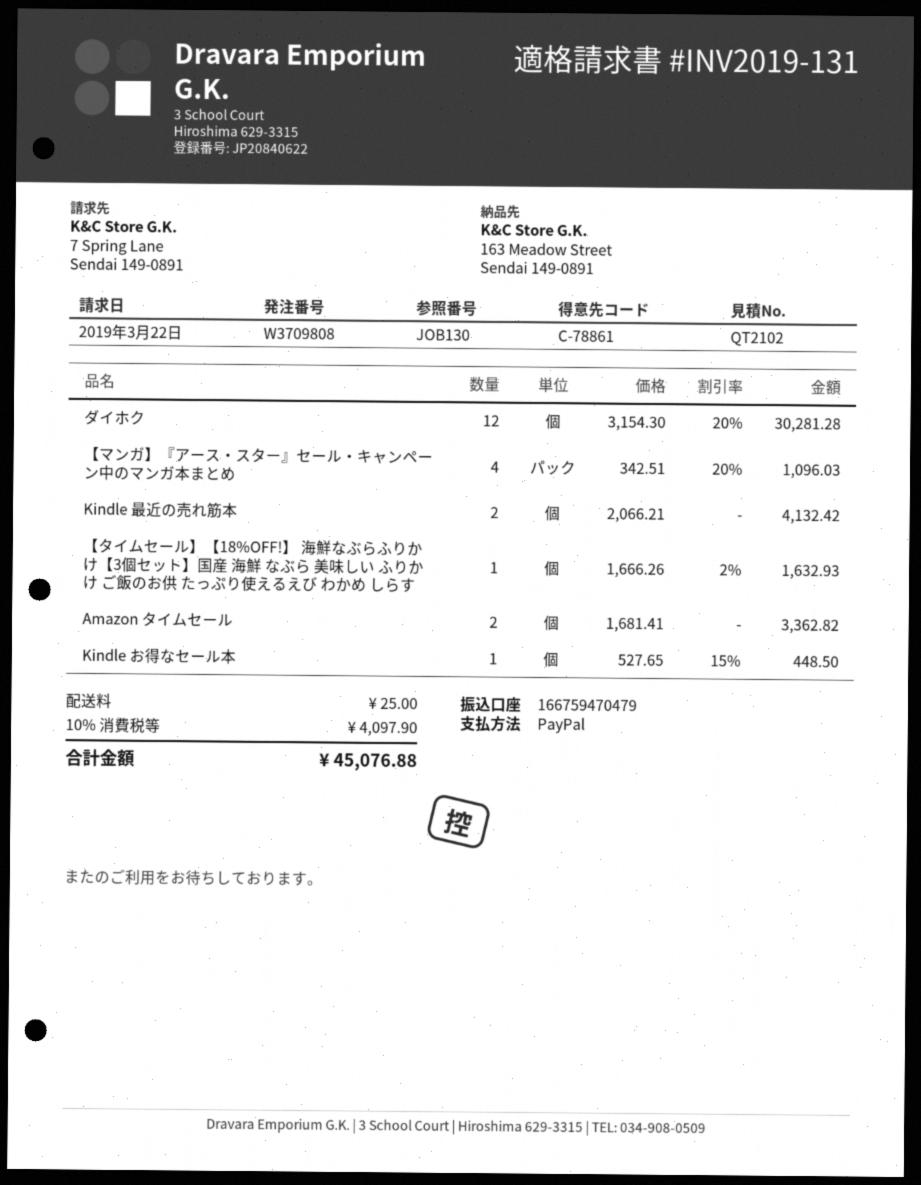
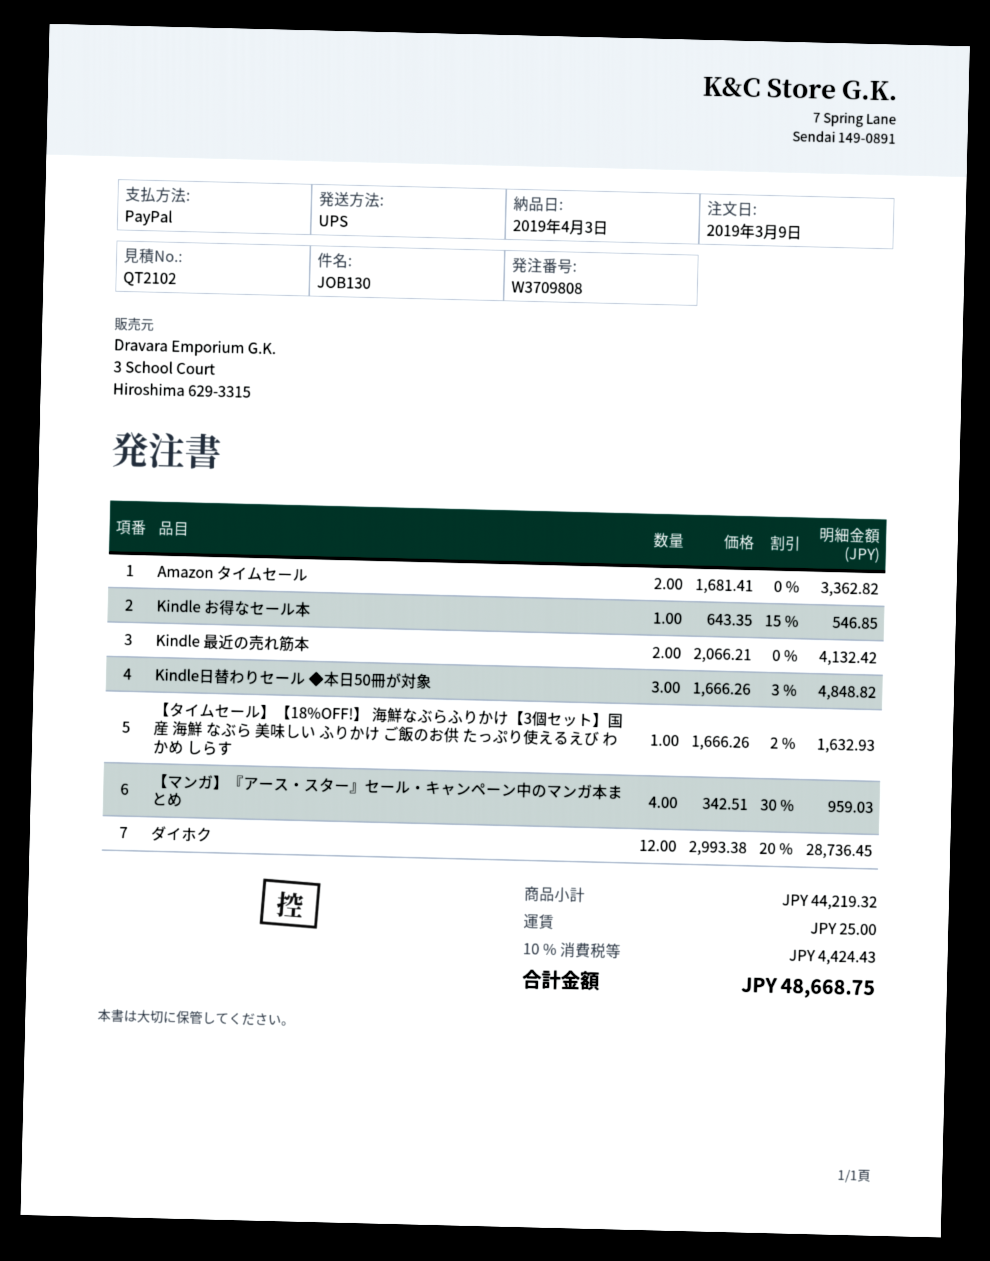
ダイホク: 12 x 3154.30 - 20% = 30281.28 -> 12 x 2993.38 - 20% = 28736.45
【マンガ】『アース・スター』セール・キャンペーン中のマンガ本まとめ: 4 x 342.51 - 20% = 1096.03 -> 4 x 342.51 - 30% = 959.03
Kindle お得なセール本: 1 x 527.65 - 15% = 448.50 -> 1 x 643.35 - 15% = 546.85
Kindle日替わりセール ◆本日50冊が対象: none -> 3 x 1666.26 - 3% = 4848.82
tax: 10% = 4097.90 -> 10% = 4424.43
total: 45076.88 -> 48668.75

